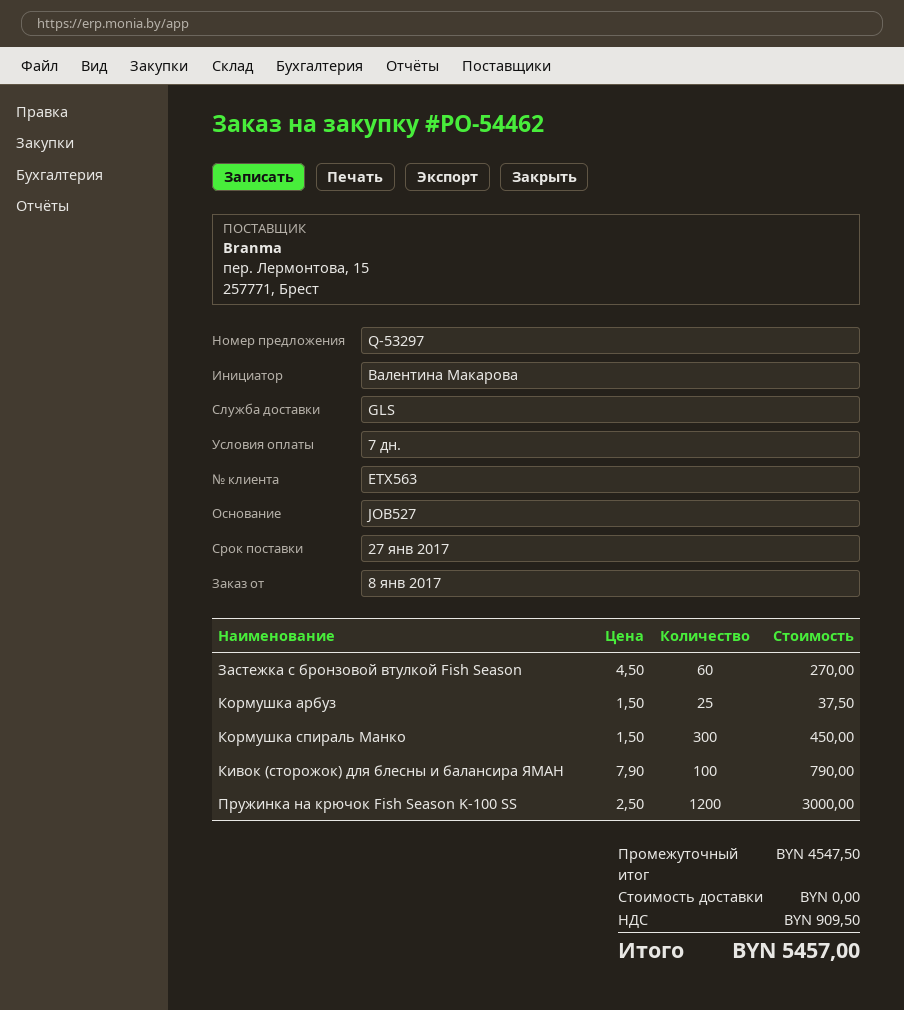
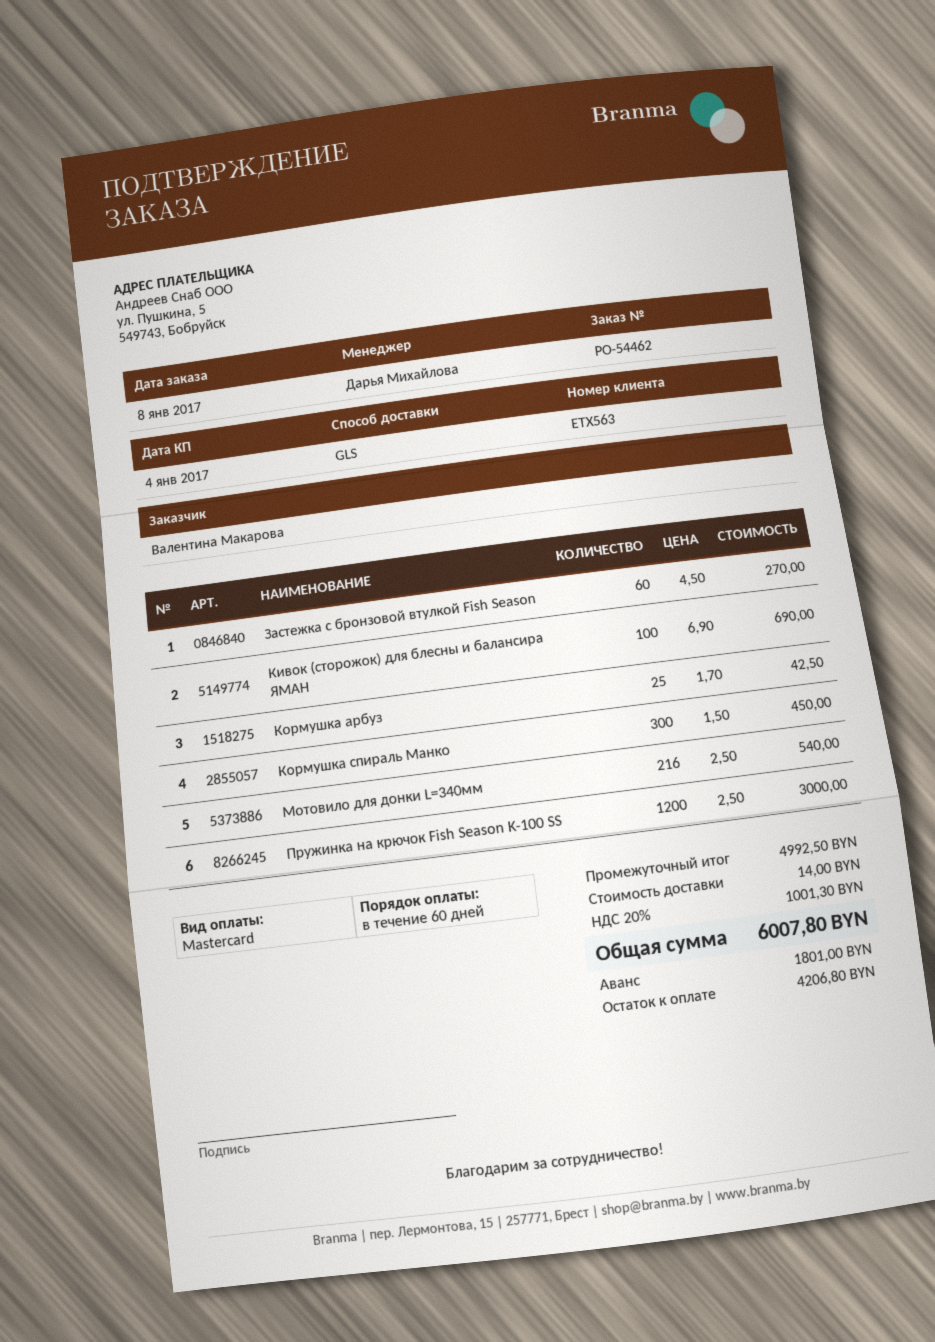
payment terms: 7 days -> 60 days
Кормушка арбуз: 25 x 1.50 = 37.50 -> 25 x 1.70 = 42.50
Кивок (сторожок) для блесны и балансира ЯМАН: 100 x 7.90 = 790.00 -> 100 x 6.90 = 690.00
Мотовило для донки L=340мм: none -> 216 x 2.50 = 540.00
subtotal: 4547.50 -> 4992.50
shipping: 0.00 -> 14.00
tax: 909.50 -> 1001.30
total: 5457.00 -> 6007.80

